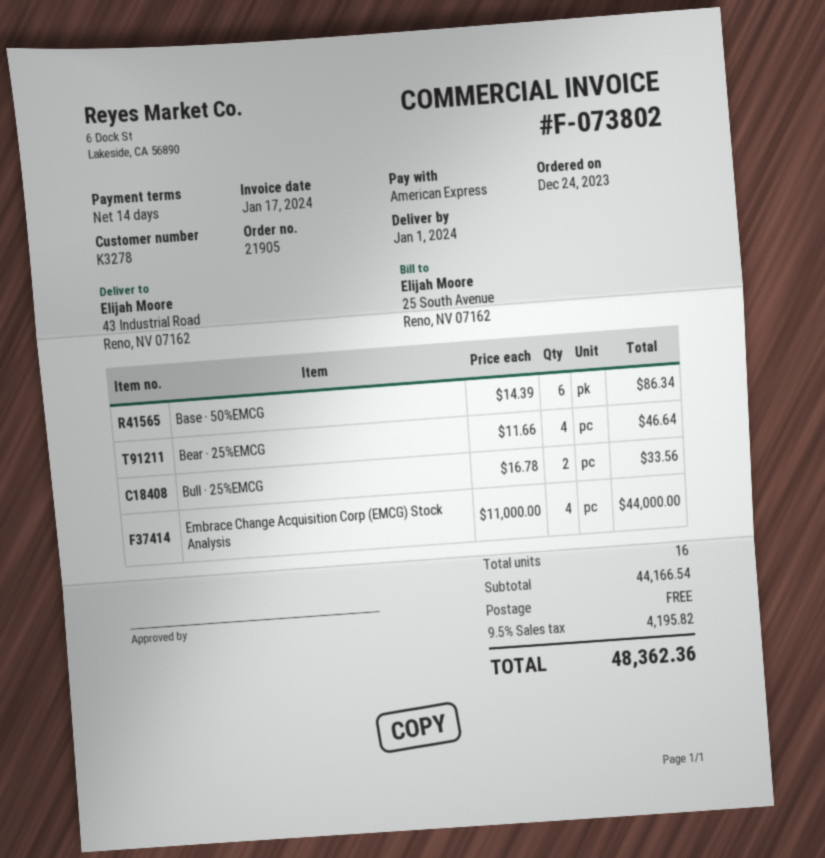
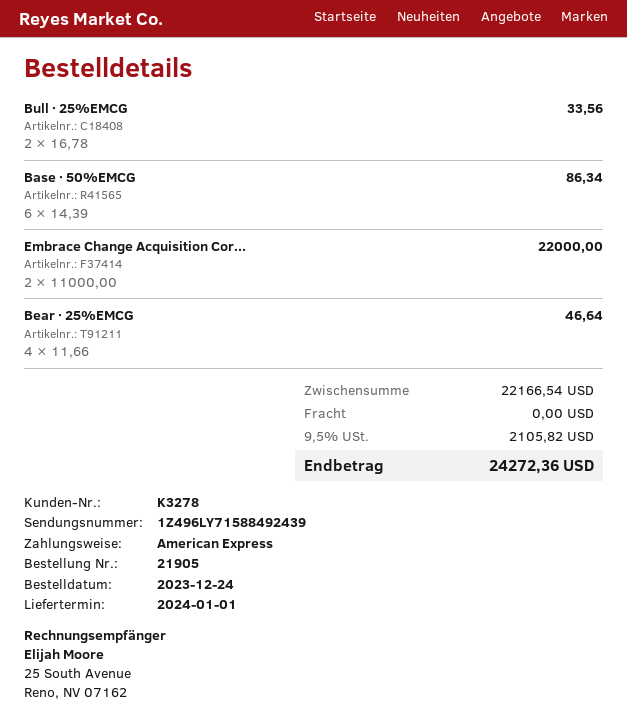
Embrace Change Acquisition Corp (EMCG) Stock Analysis: 4 x 11000.00 = 44000.00 -> 2 x 11000.00 = 22000.00
subtotal: 44166.54 -> 22166.54
tax: 9.5% = 4195.82 -> 9.5% = 2105.82
total: 48362.36 -> 24272.36

